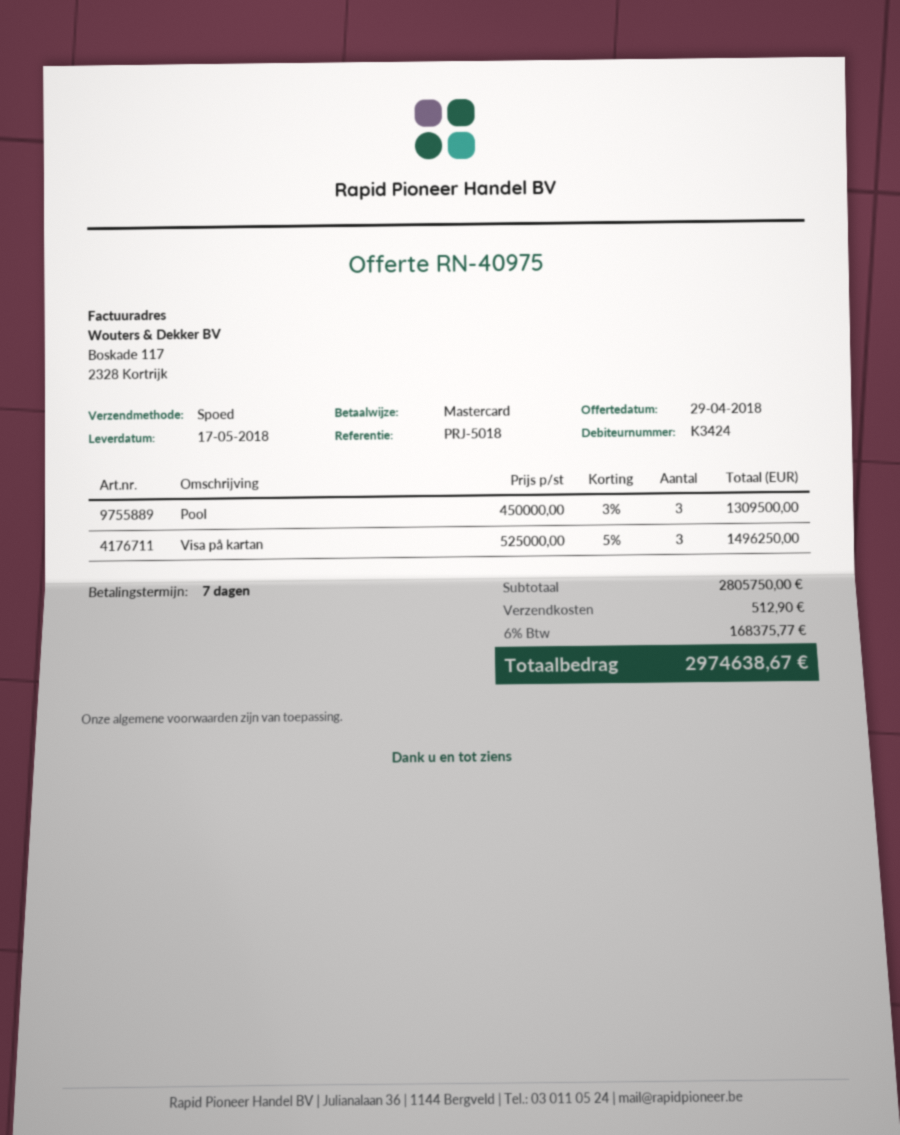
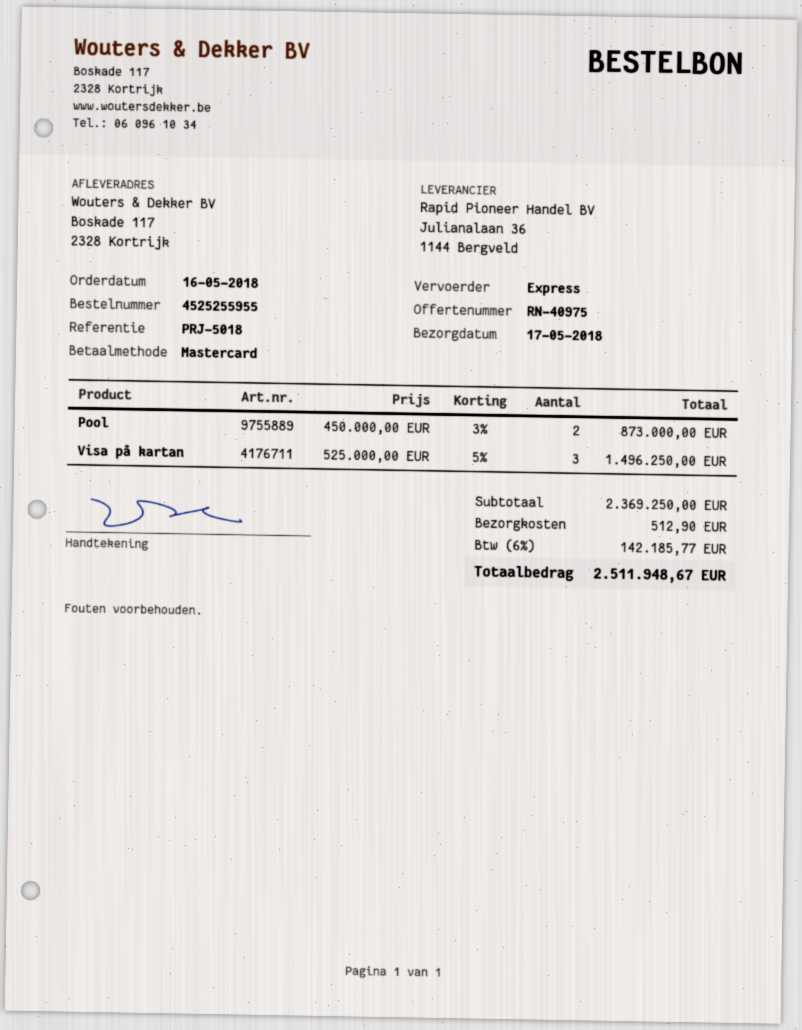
Pool: 3 x 450000.00 - 3% = 1309500.00 -> 2 x 450000.00 - 3% = 873000.00
subtotal: 2805750.00 -> 2369250.00
tax: 6% = 168375.77 -> 6% = 142185.77
total: 2974638.67 -> 2511948.67

